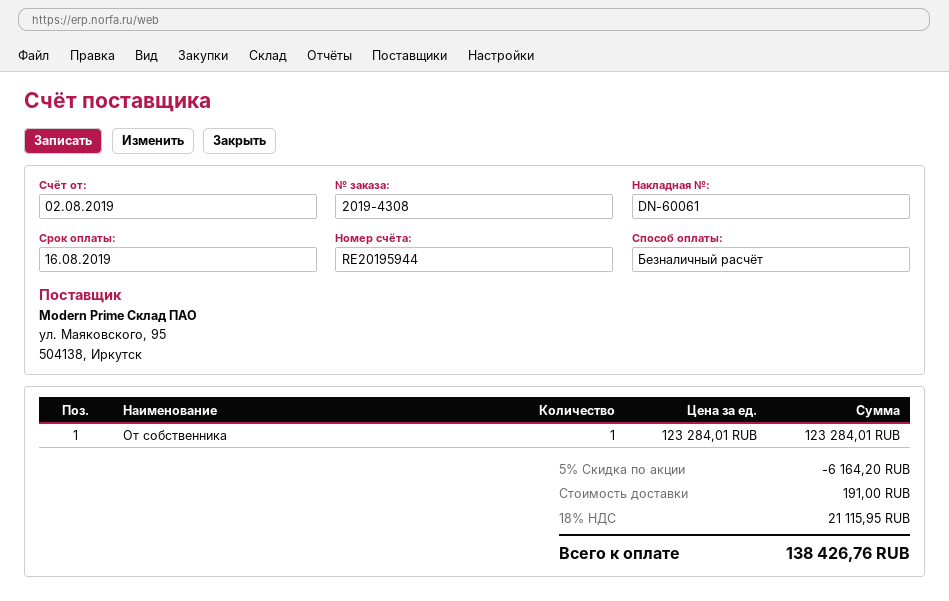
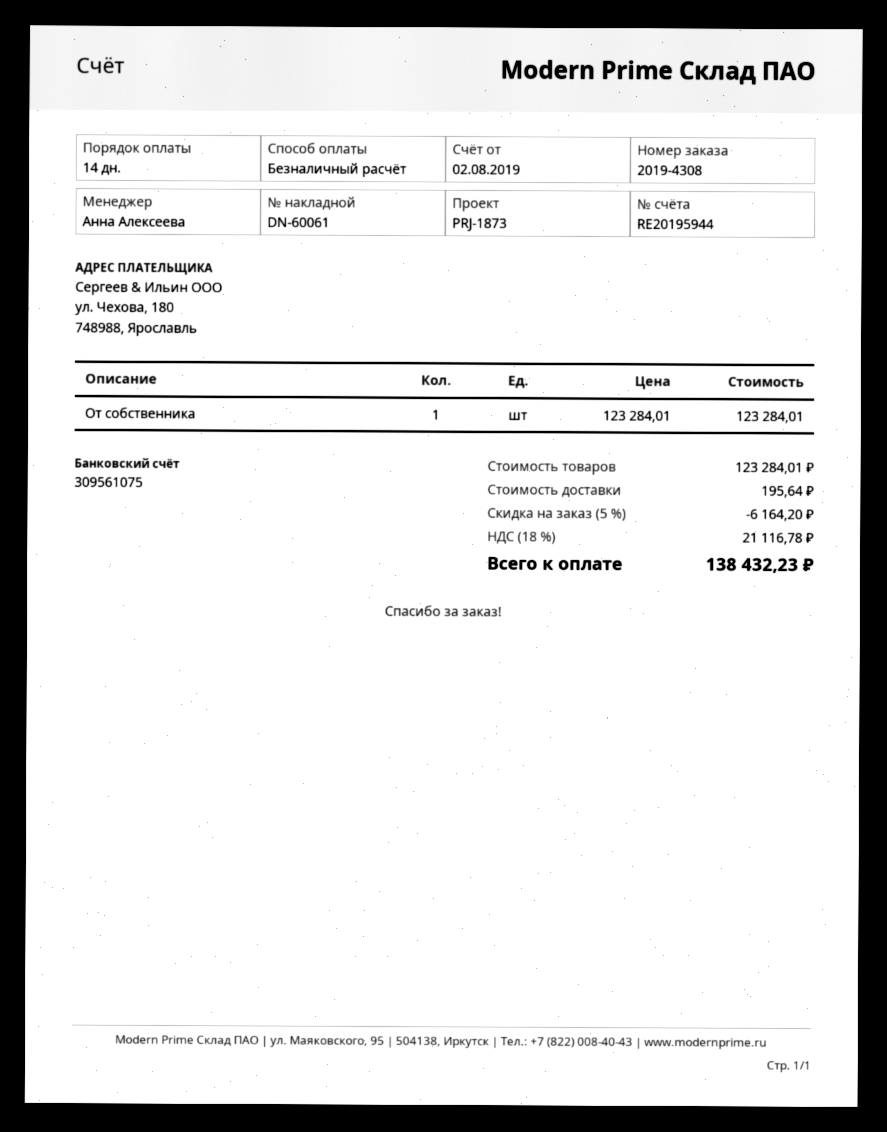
shipping: 191.00 -> 195.64
tax: 18% = 21115.95 -> 18% = 21116.78
total: 138426.76 -> 138432.23

